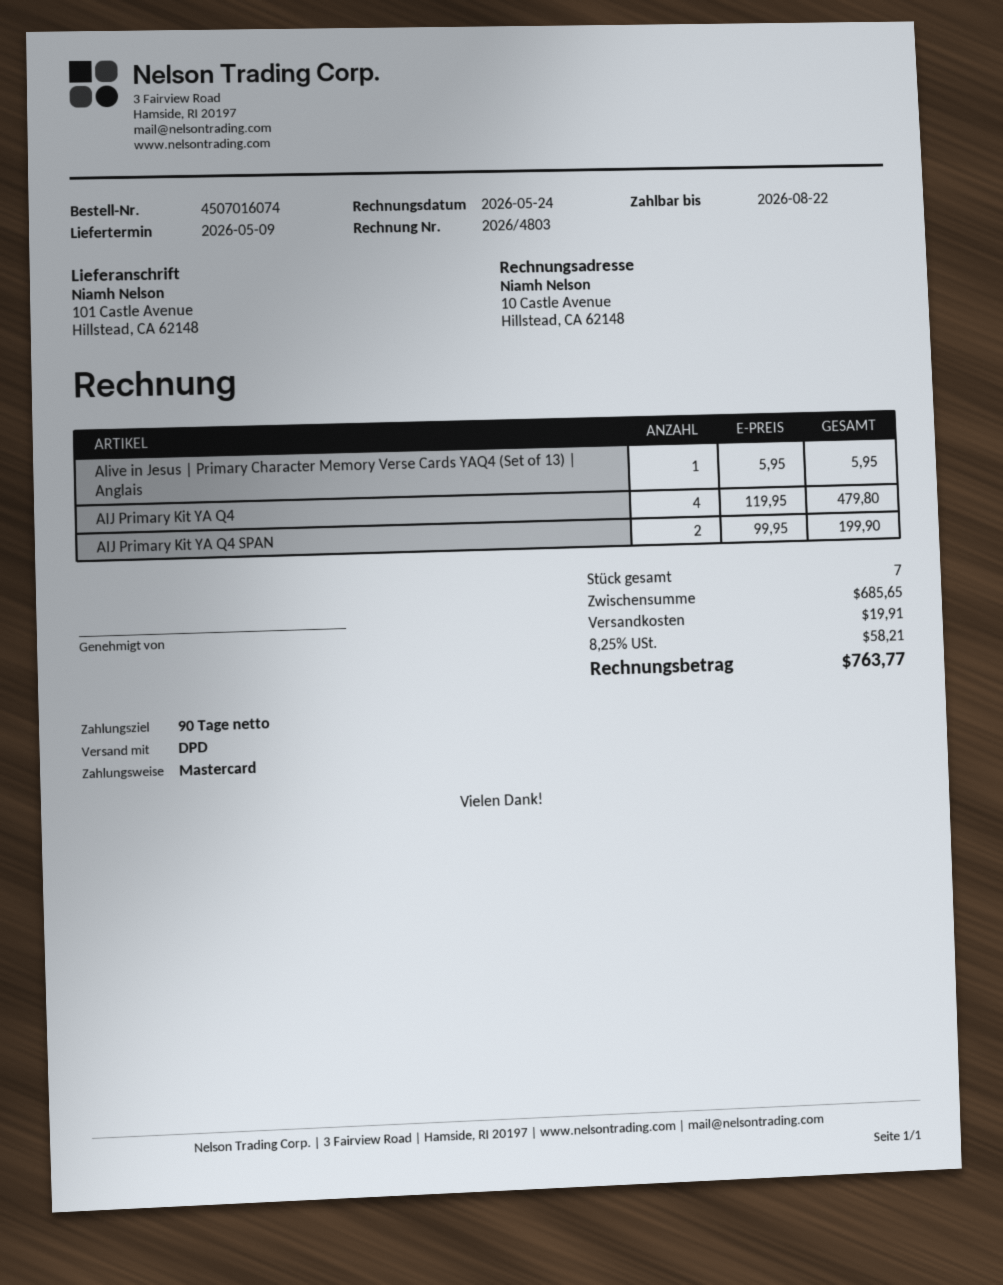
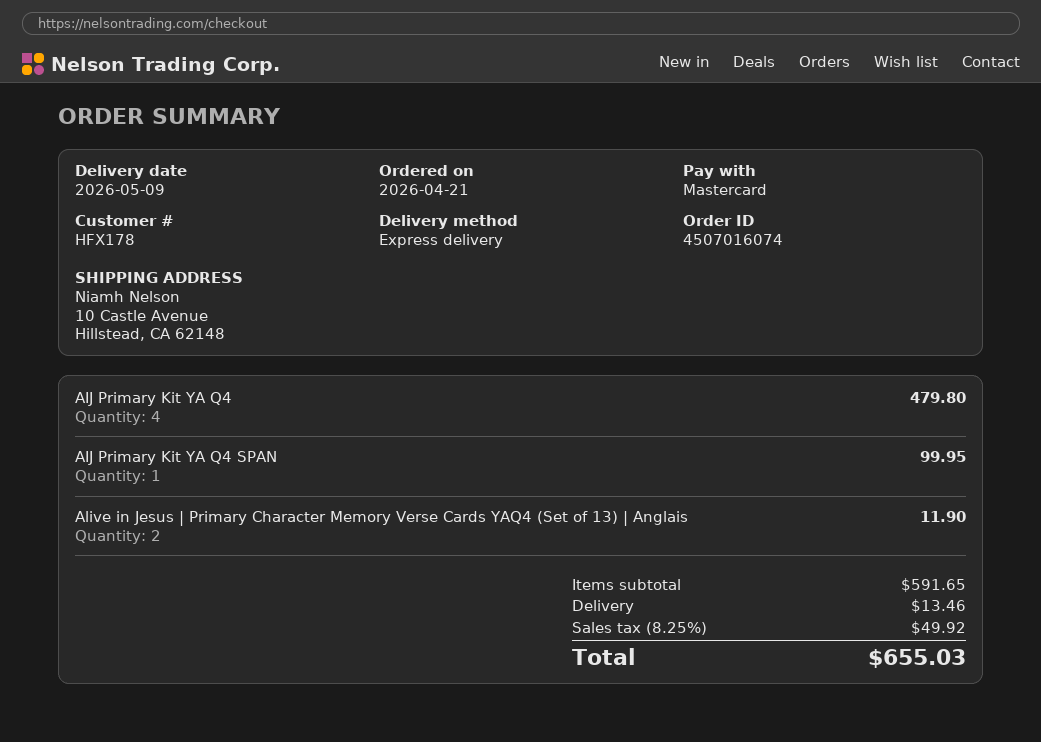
shipping method: DPD -> express
ship to: 101 Castle Avenue, Hillstead, CA 62148 -> 10 Castle Avenue, Hillstead, CA 62148
Alive in Jesus | Primary Character Memory Verse Cards YAQ4 (Set of 13) | Anglais: 1 for 5.95 -> 2 for 11.90
AIJ Primary Kit YA Q4 SPAN: 2 for 199.90 -> 1 for 99.95
subtotal: 685.65 -> 591.65
shipping: 19.91 -> 13.46
tax: 8.25% = 58.21 -> 8.25% = 49.92
total: 763.77 -> 655.03

